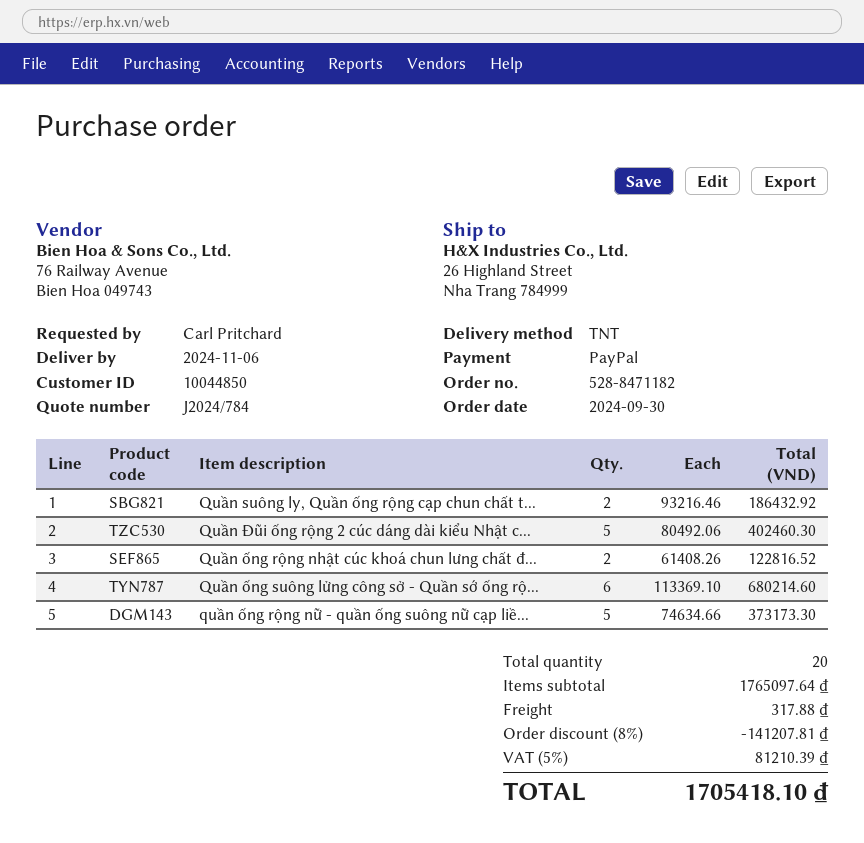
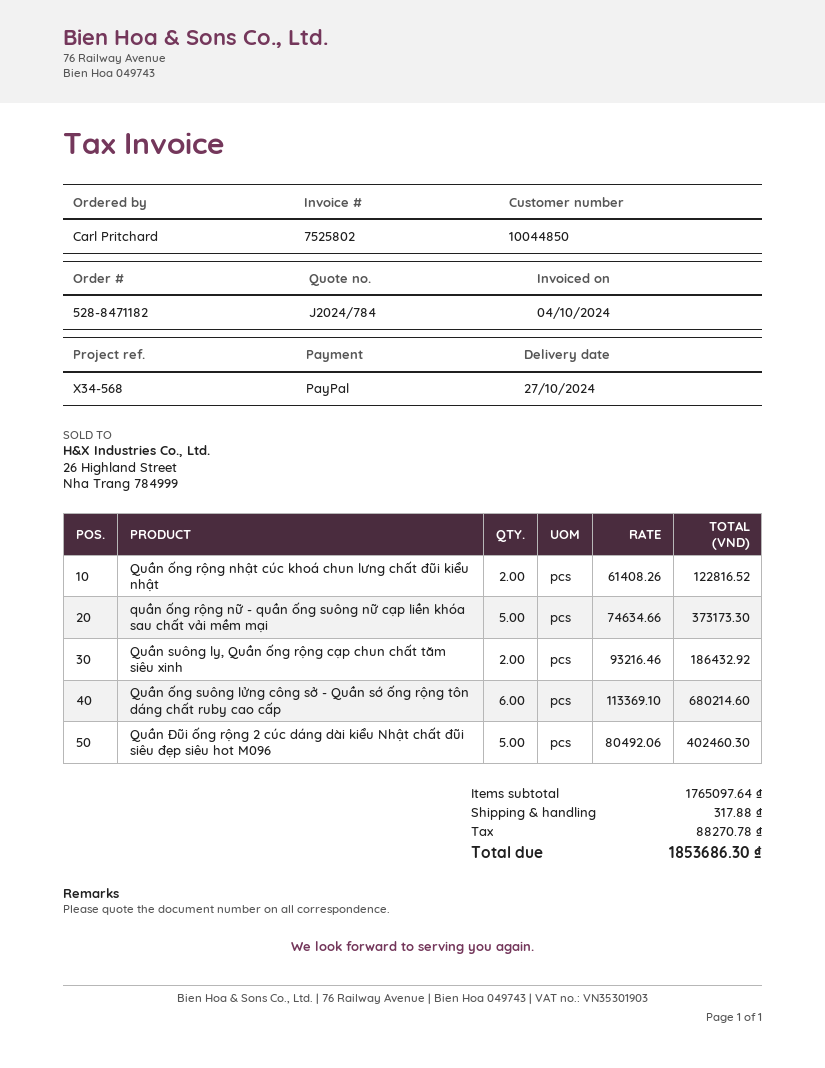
delivery date: 2024-11-06 -> 2024-10-27
discount: 8% = 141207.81 -> none
tax: 81210.39 -> 88270.78
total: 1705418.10 -> 1853686.30

